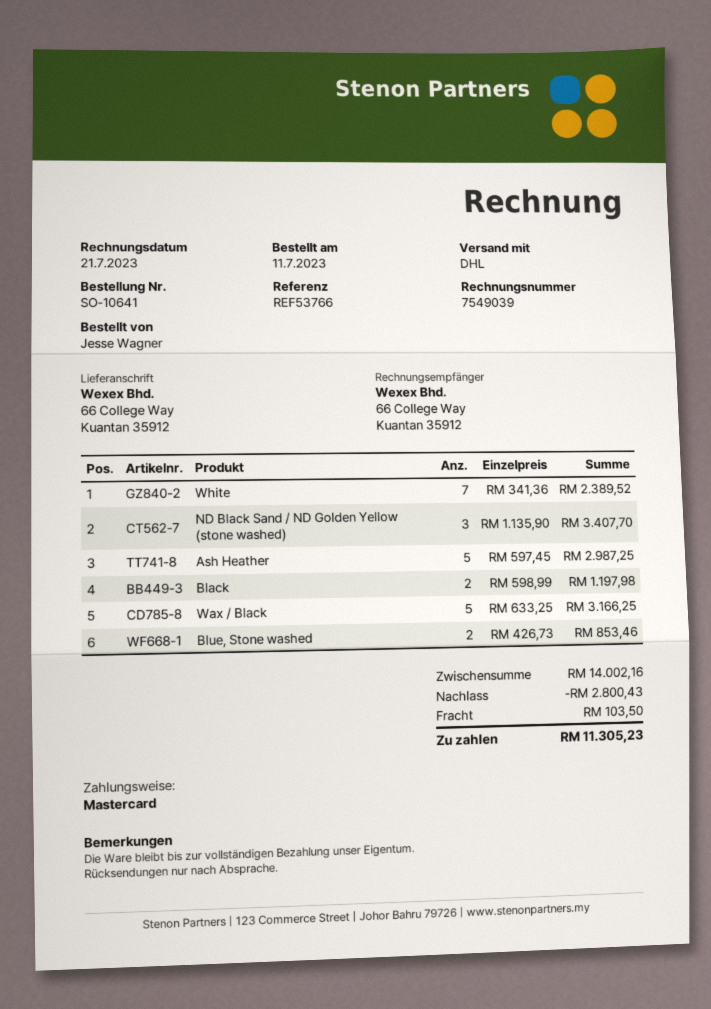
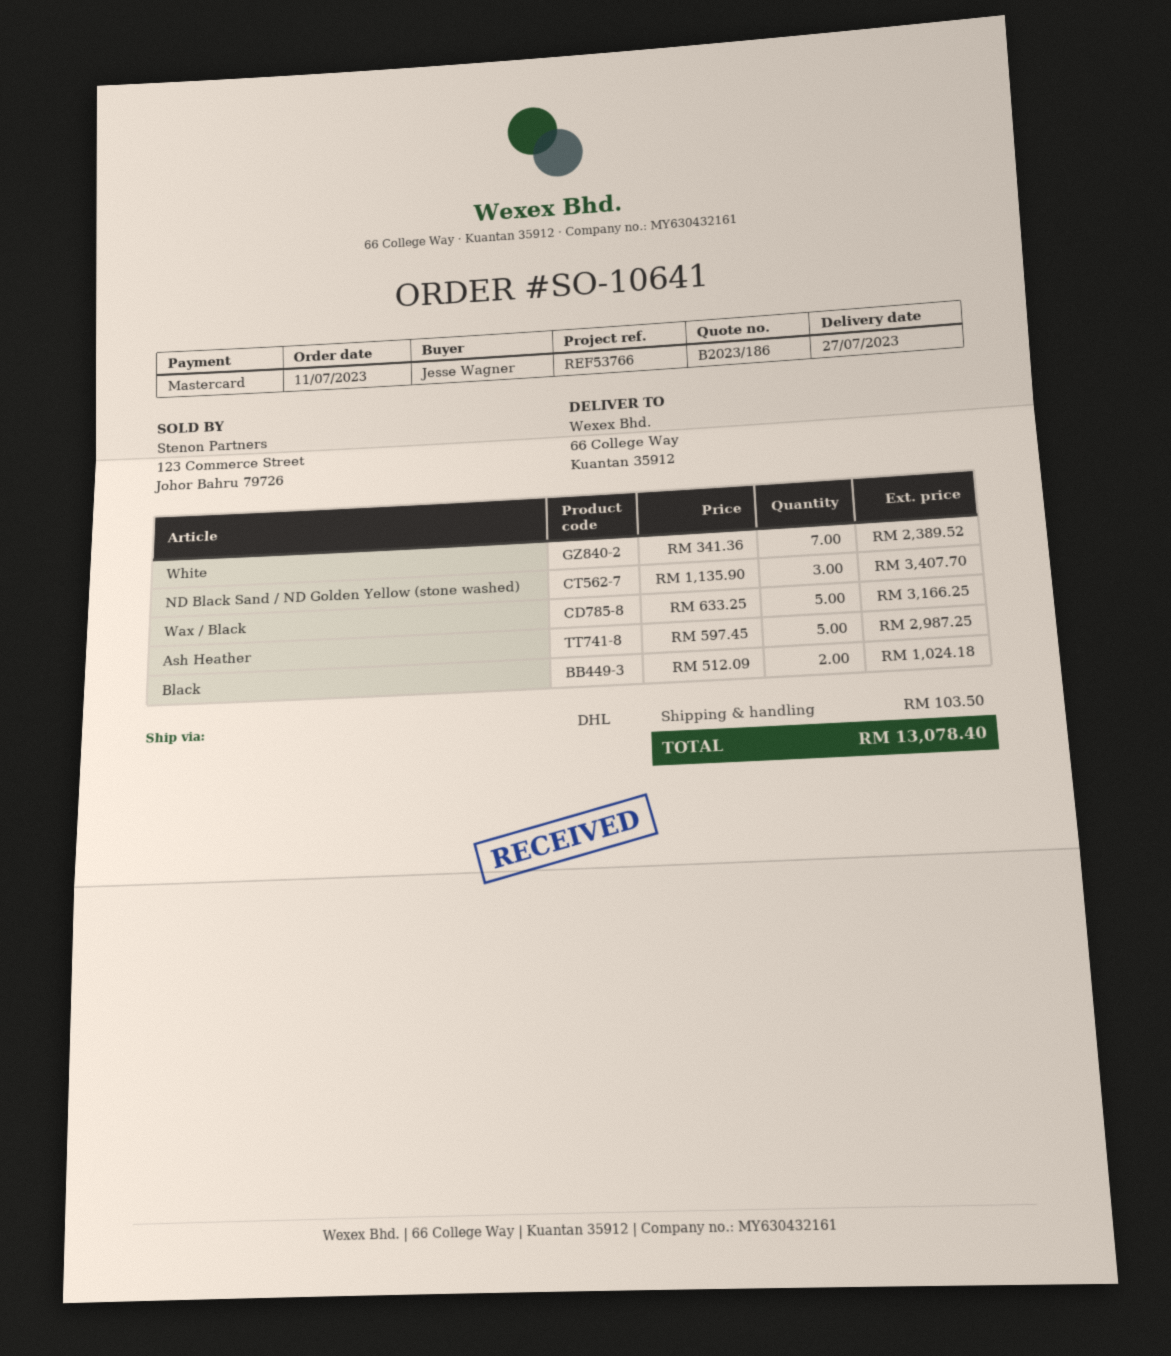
Black: 2 x 598.99 = 1197.98 -> 2 x 512.09 = 1024.18
Blue, Stone washed: 2 x 426.73 = 853.46 -> none
discount: 2800.43 -> none
total: 11305.23 -> 13078.40

